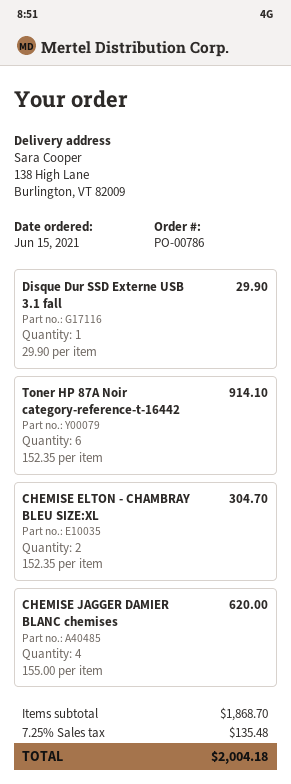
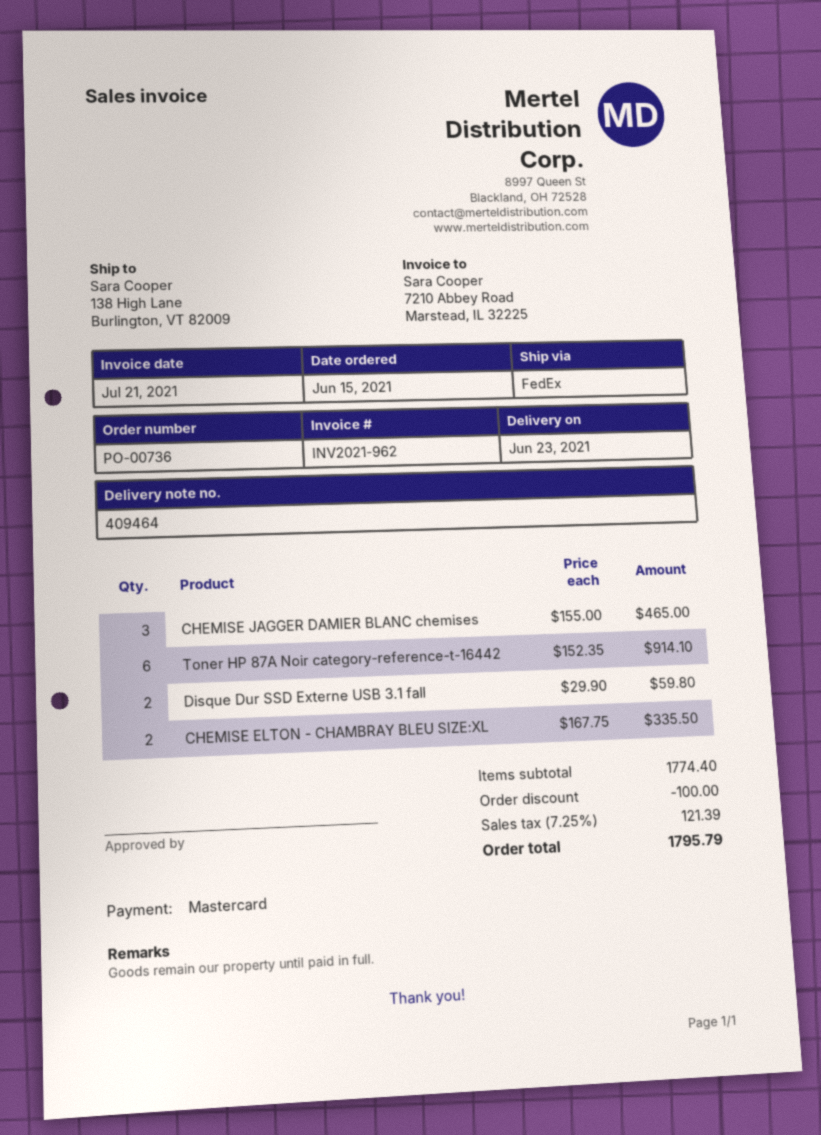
order number: PO-00786 -> PO-00736
Disque Dur SSD Externe USB 3.1 fall: 1 x 29.90 = 29.90 -> 2 x 29.90 = 59.80
CHEMISE ELTON - CHAMBRAY BLEU SIZE:XL: 2 x 152.35 = 304.70 -> 2 x 167.75 = 335.50
CHEMISE JAGGER DAMIER BLANC chemises: 4 x 155.00 = 620.00 -> 3 x 155.00 = 465.00
subtotal: 1868.70 -> 1774.40
discount: none -> 100.00
tax: 7.25% = 135.48 -> 7.25% = 121.39
total: 2004.18 -> 1795.79

